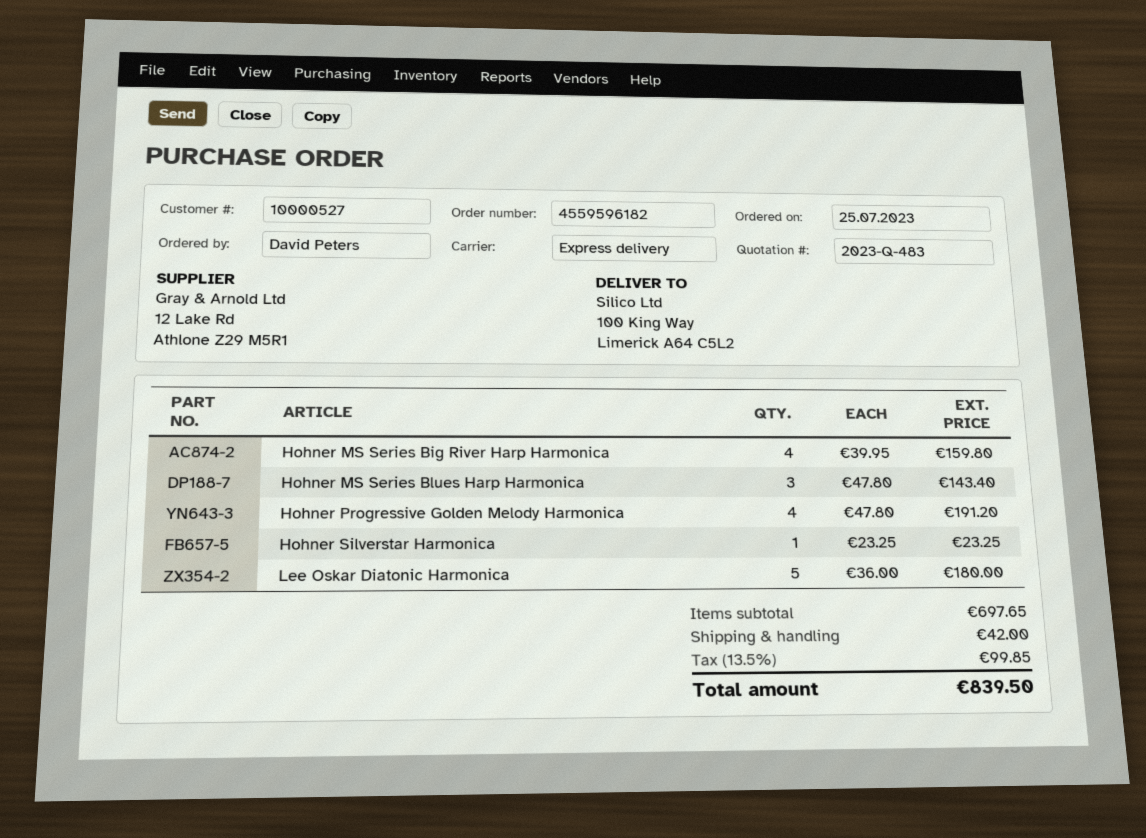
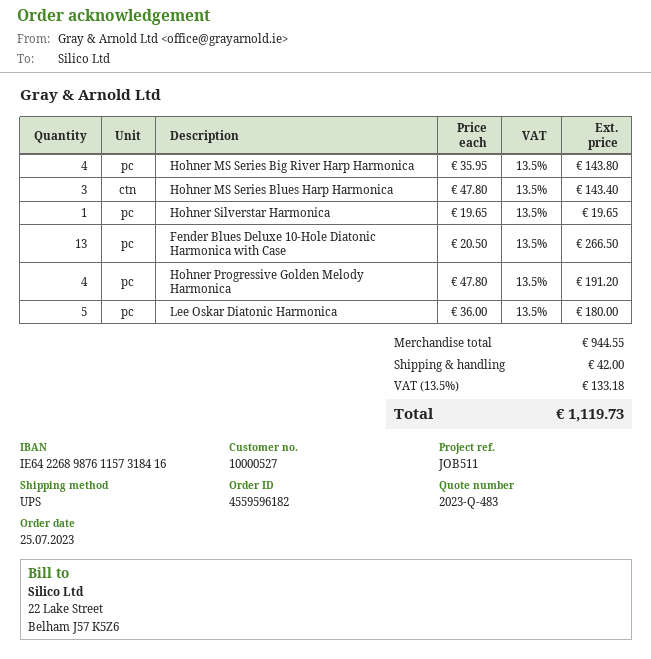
shipping method: express -> UPS
Hohner MS Series Big River Harp Harmonica: 4 x 39.95 = 159.80 -> 4 x 35.95 = 143.80
Hohner Silverstar Harmonica: 1 x 23.25 = 23.25 -> 1 x 19.65 = 19.65
Fender Blues Deluxe 10-Hole Diatonic Harmonica with Case: none -> 13 x 20.50 = 266.50
subtotal: 697.65 -> 944.55
tax: 13.5% = 99.85 -> 13.5% = 133.18
total: 839.50 -> 1119.73

